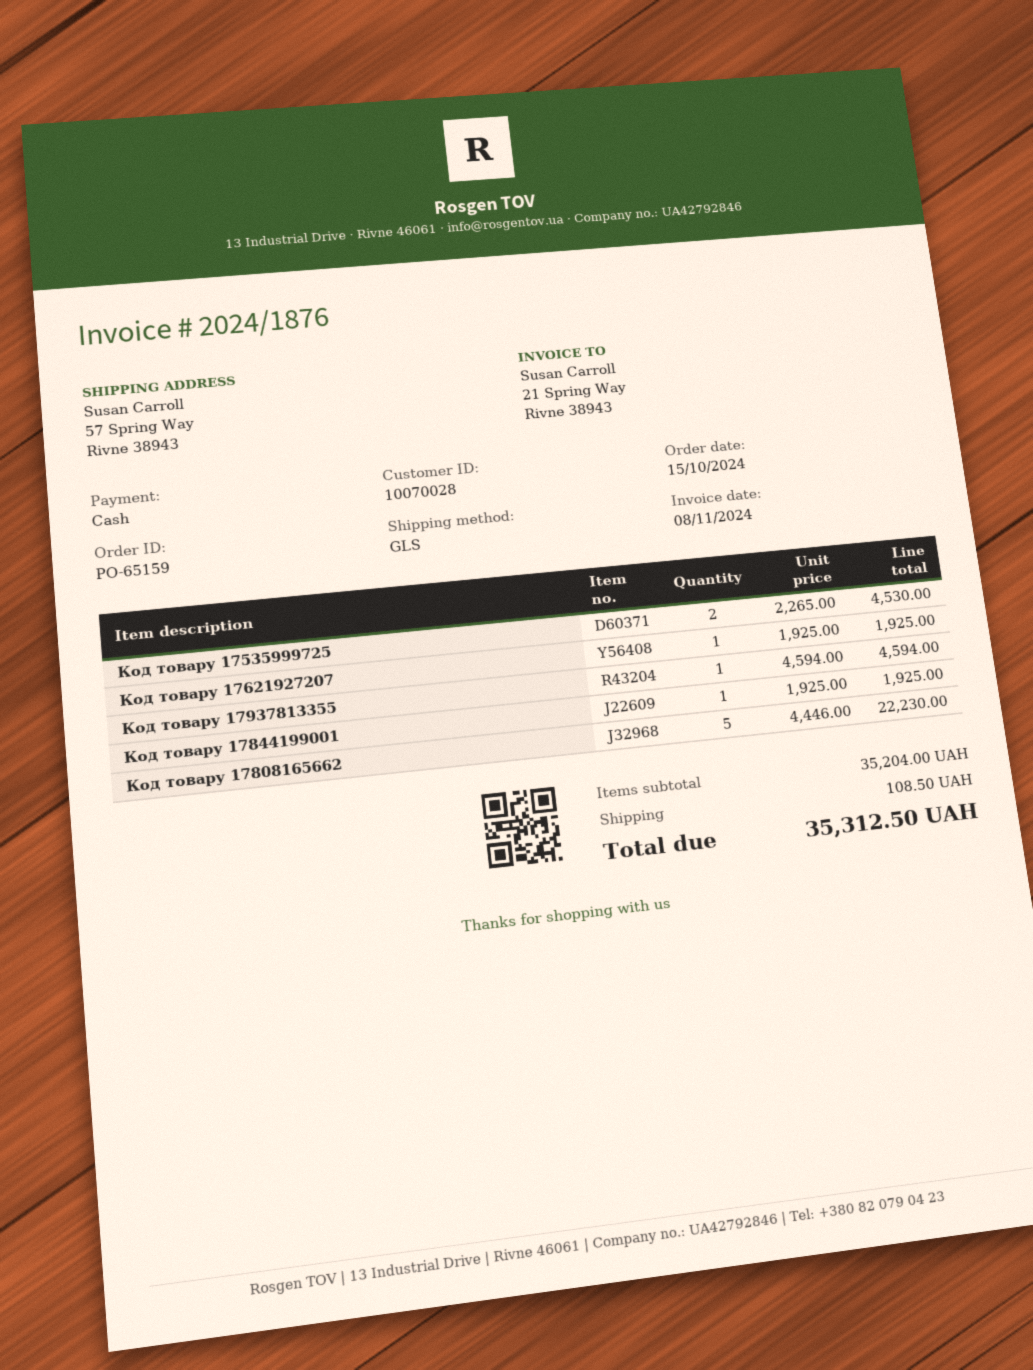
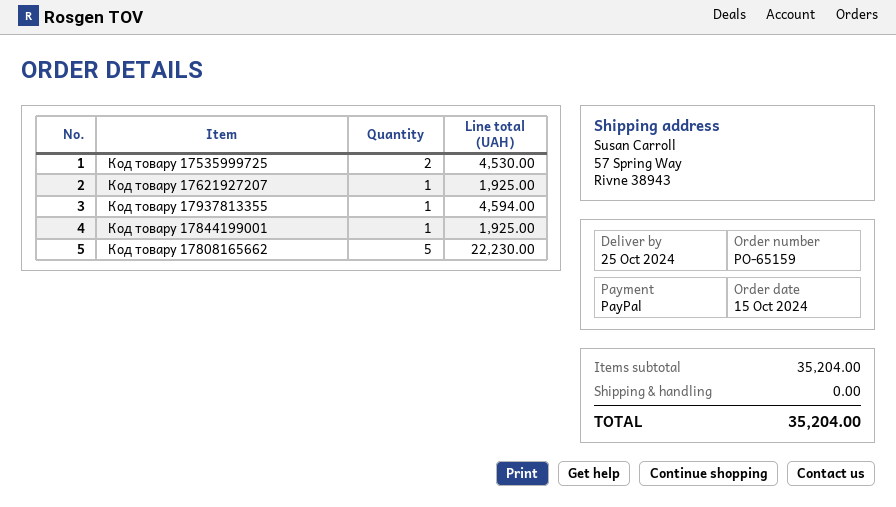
payment method: cash -> PayPal
shipping: 108.50 -> 0.00
total: 35312.50 -> 35204.00

